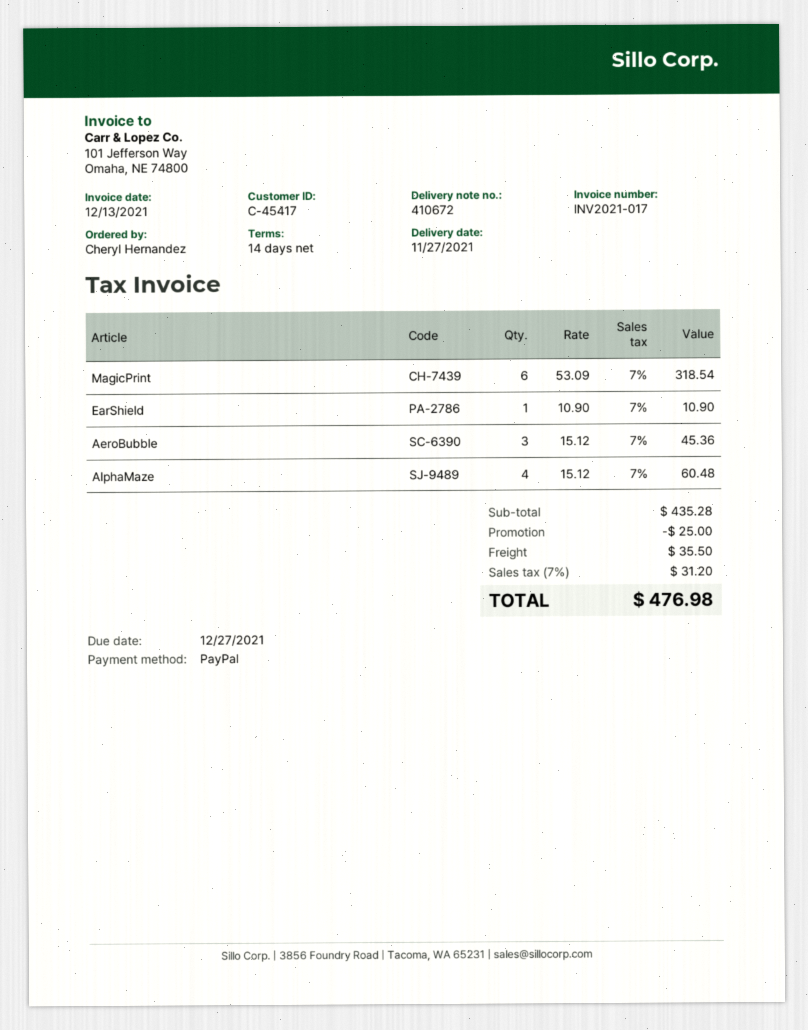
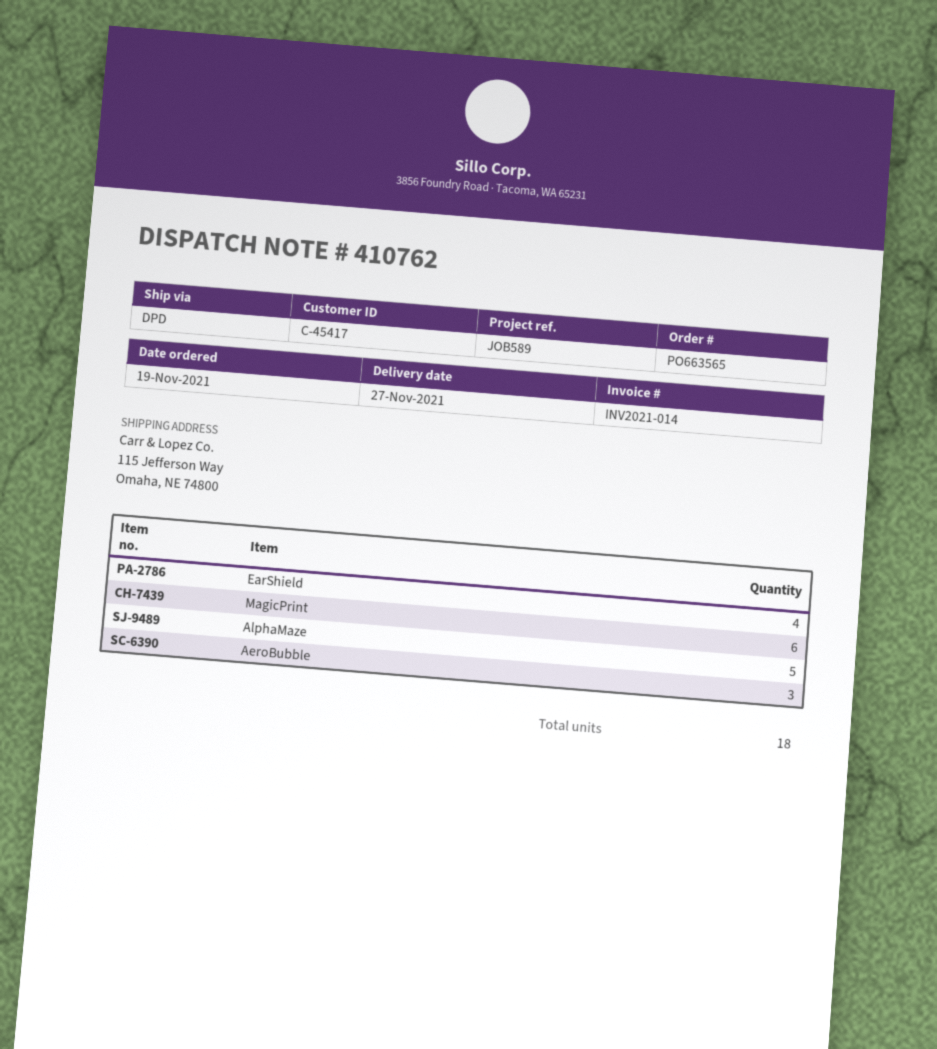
delivery note number: 410672 -> 410762
invoice number: INV2021-017 -> INV2021-014
EarShield: 1 -> 4
AlphaMaze: 4 -> 5

